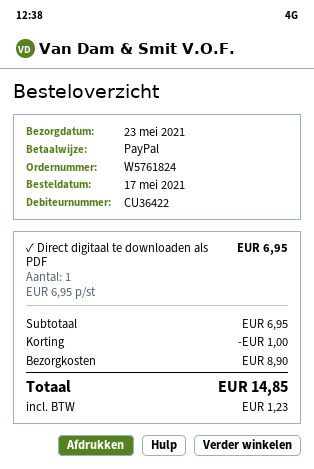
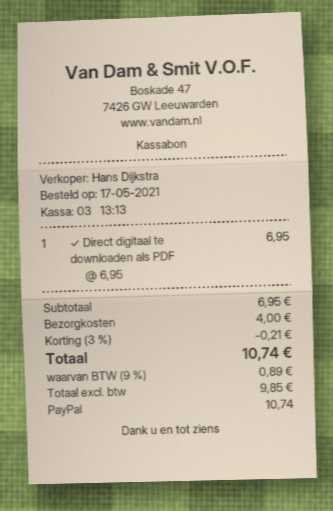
discount: 1.00 -> 0.21
shipping: 8.90 -> 4.00
tax: 1.23 -> 0.89
total: 14.85 -> 10.74

